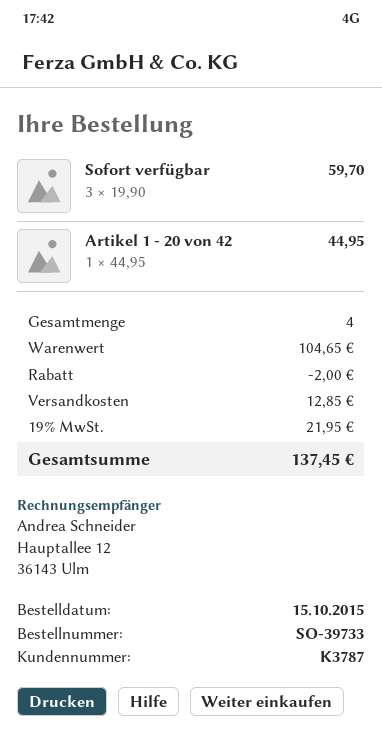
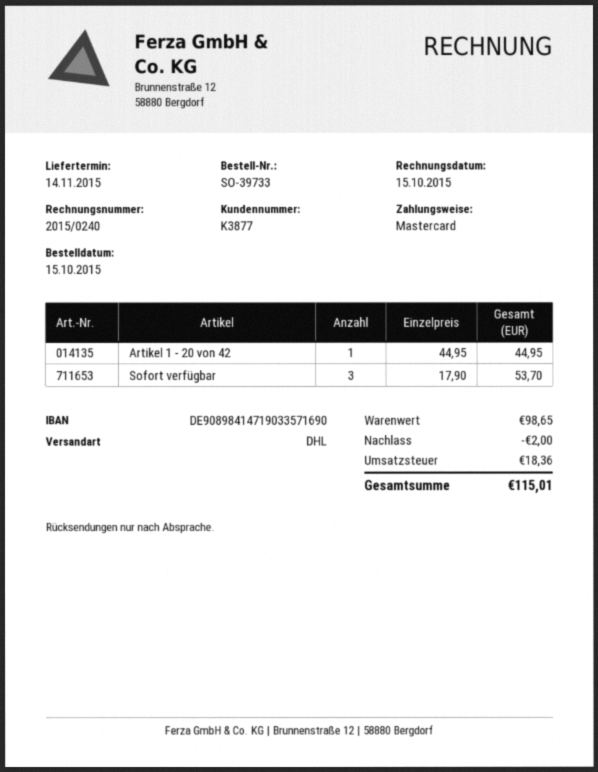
customer number: K3787 -> K3877
Sofort verfügbar: 3 x 19.90 = 59.70 -> 3 x 17.90 = 53.70
subtotal: 104.65 -> 98.65
shipping: 12.85 -> none
tax: 21.95 -> 18.36
total: 137.45 -> 115.01

